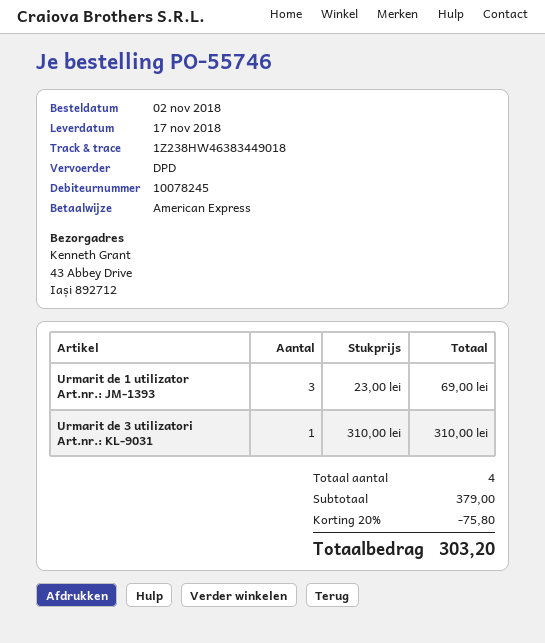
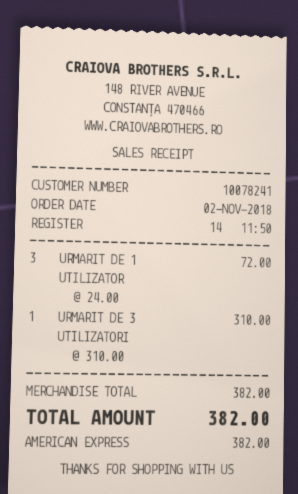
customer number: 10078245 -> 10078241
Urmarit de 1 utilizator: 3 x 23.00 = 69.00 -> 3 x 24.00 = 72.00
subtotal: 379.00 -> 382.00
discount: 20% = 75.80 -> none
total: 303.20 -> 382.00

